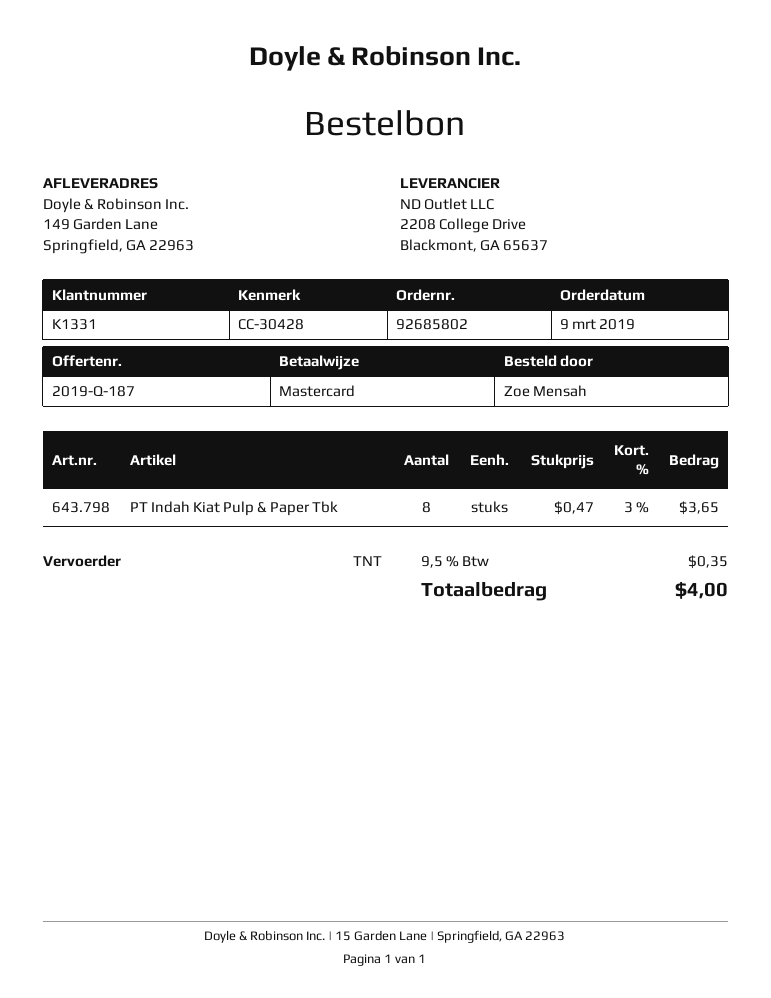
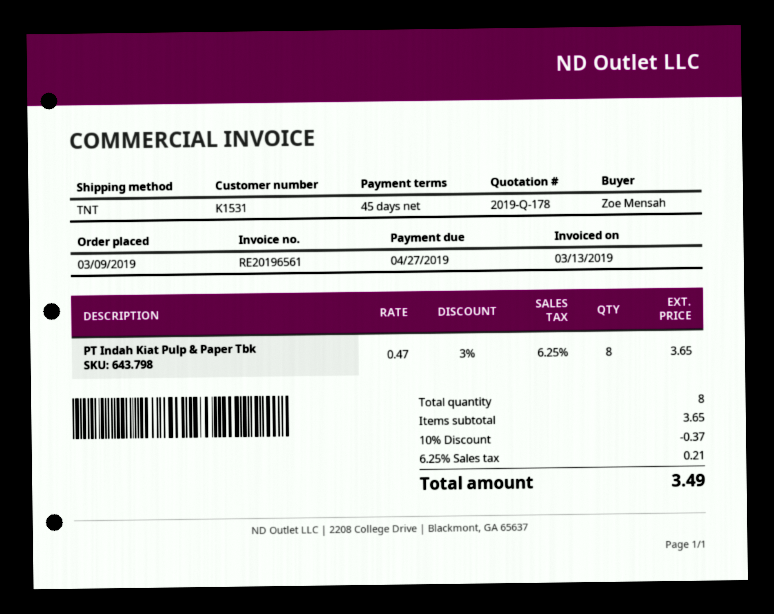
quote number: 2019-Q-187 -> 2019-Q-178
customer number: K1331 -> K1531
discount: none -> 10% = 0.37
tax: 9.5% = 0.35 -> 6.25% = 0.21
total: 4.00 -> 3.49

